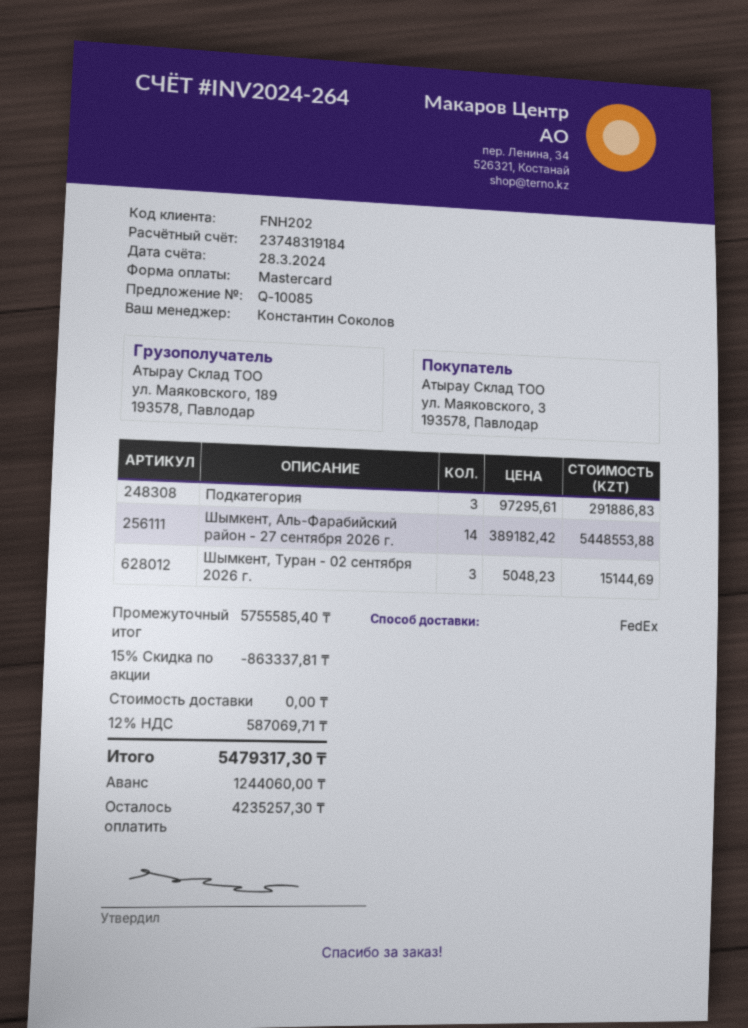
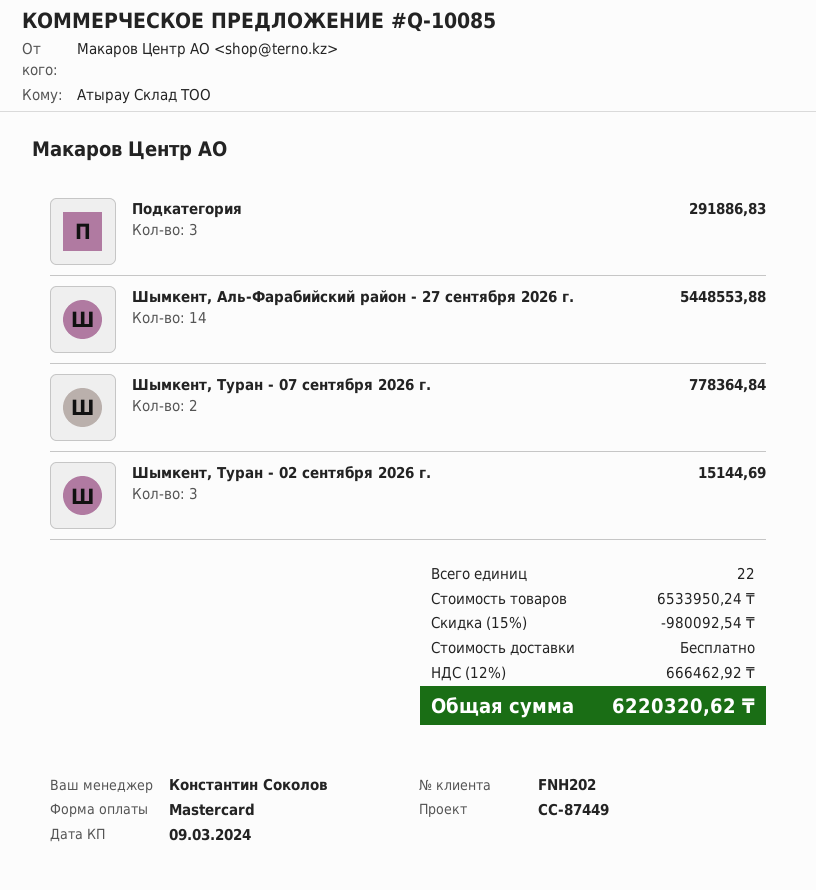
Шымкент, Туран - 07 сентября 2026 г.: none -> 2 for 778364.84
subtotal: 5755585.40 -> 6533950.24
discount: 15% = 863337.81 -> 15% = 980092.54
tax: 12% = 587069.71 -> 12% = 666462.92
total: 5479317.30 -> 6220320.62

